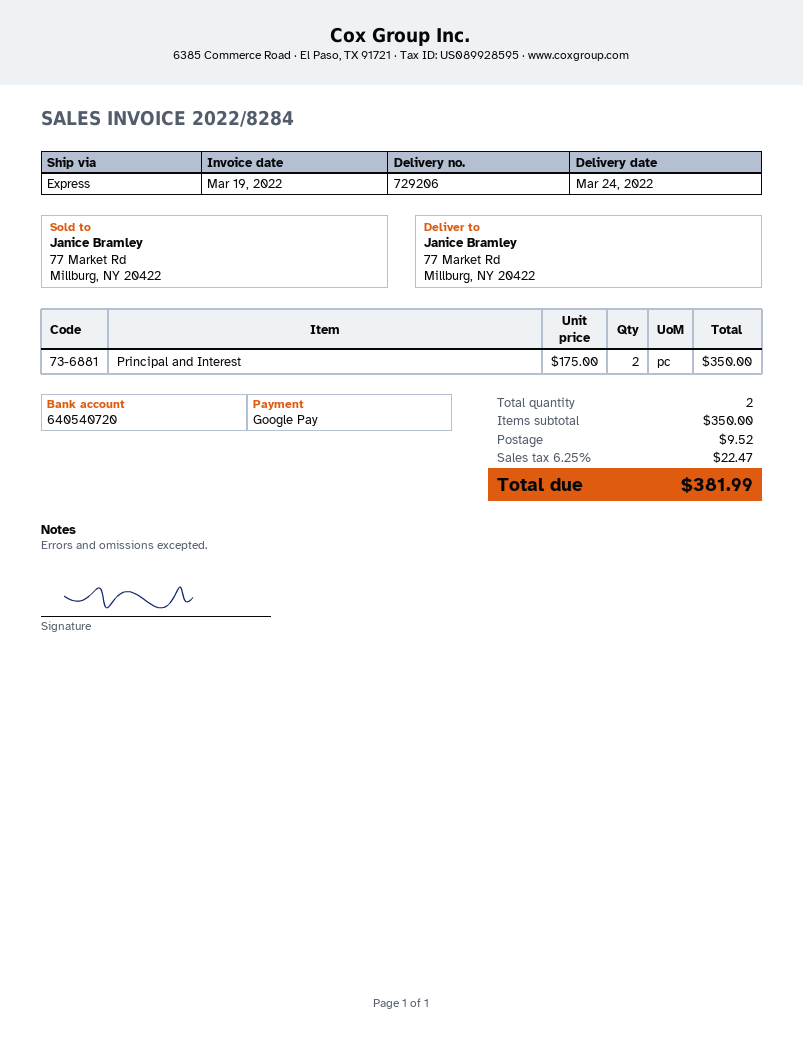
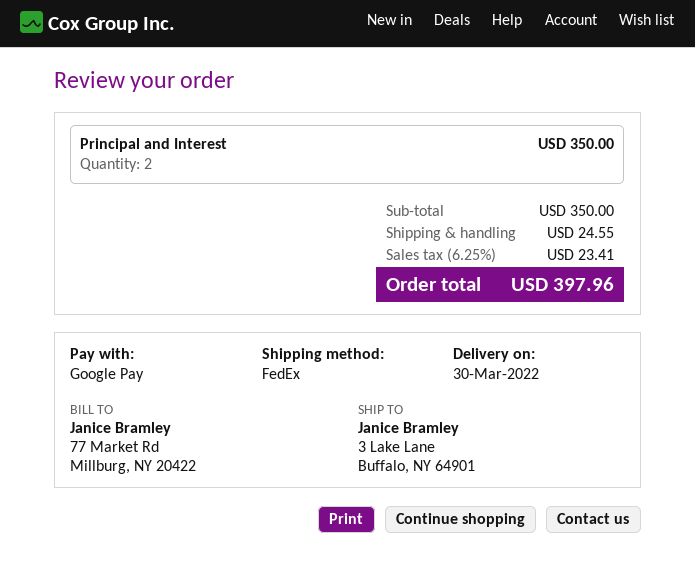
delivery date: 2022-03-24 -> 2022-03-30
shipping method: express -> FedEx
ship to: 77 Market Rd, Millburg, NY 20422 -> 3 Lake Lane, Buffalo, NY 64901
shipping: 9.52 -> 24.55
tax: 6.25% = 22.47 -> 6.25% = 23.41
total: 381.99 -> 397.96

